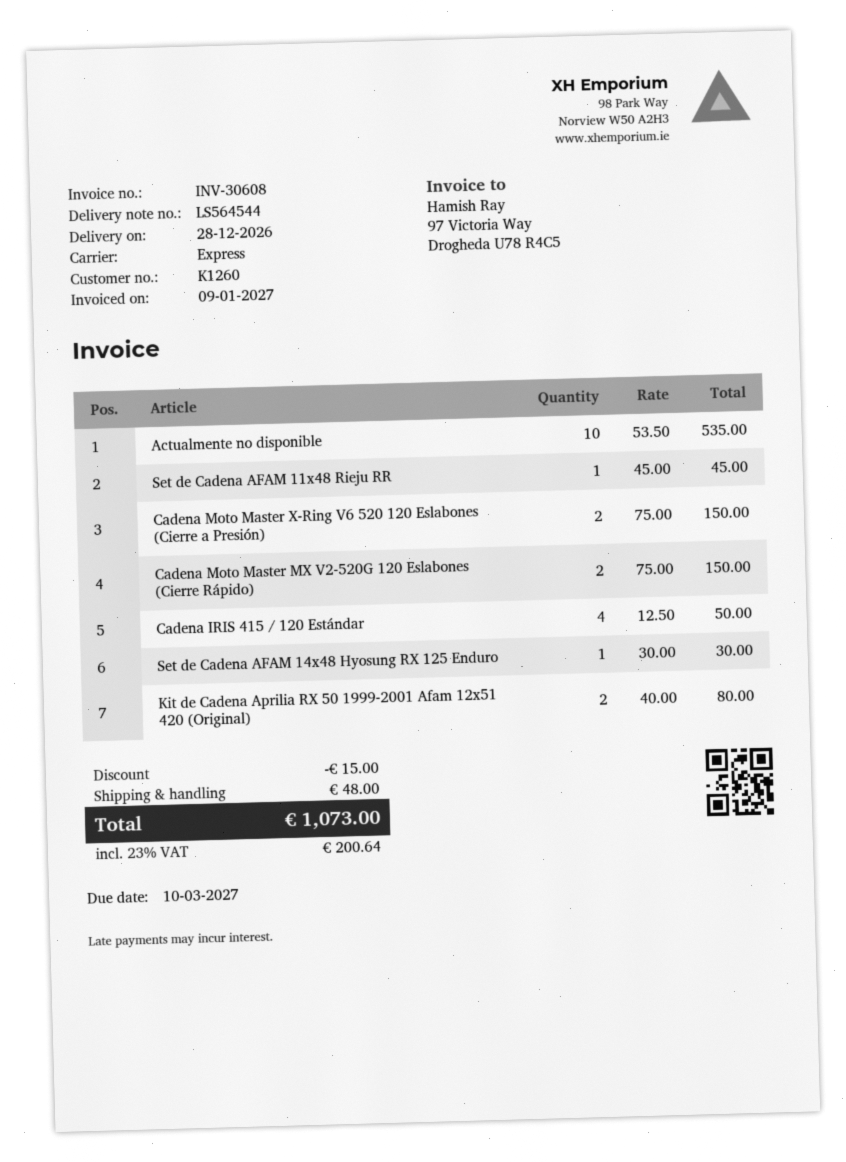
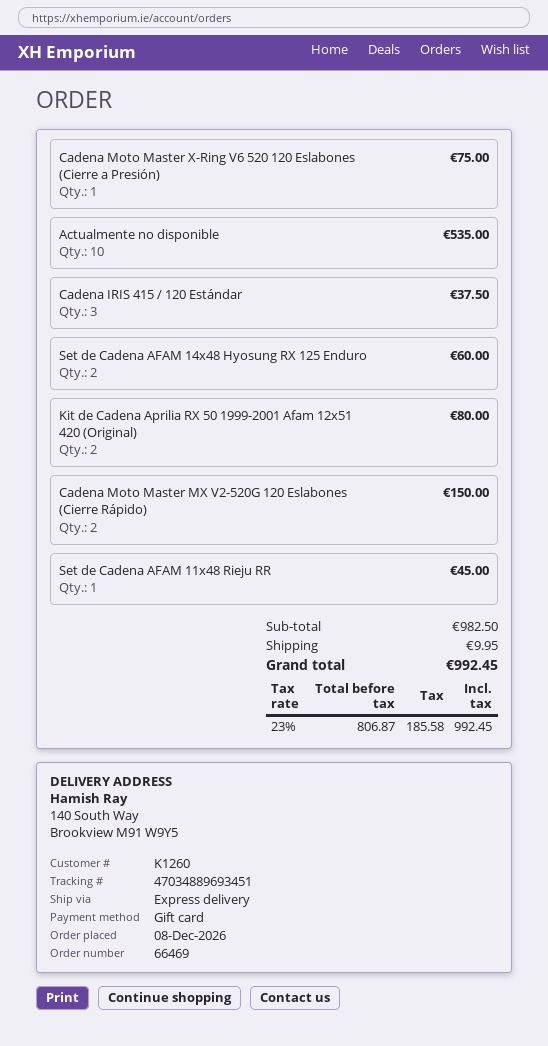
Cadena Moto Master X-Ring V6 520 120 Eslabones (Cierre a Presión): 2 for 150.00 -> 1 for 75.00
Cadena IRIS 415 / 120 Estándar: 4 for 50.00 -> 3 for 37.50
Set de Cadena AFAM 14x48 Hyosung RX 125 Enduro: 1 for 30.00 -> 2 for 60.00
discount: 15.00 -> none
shipping: 48.00 -> 9.95
tax: 23% = 200.64 -> 23% = 185.58
total: 1073.00 -> 992.45

